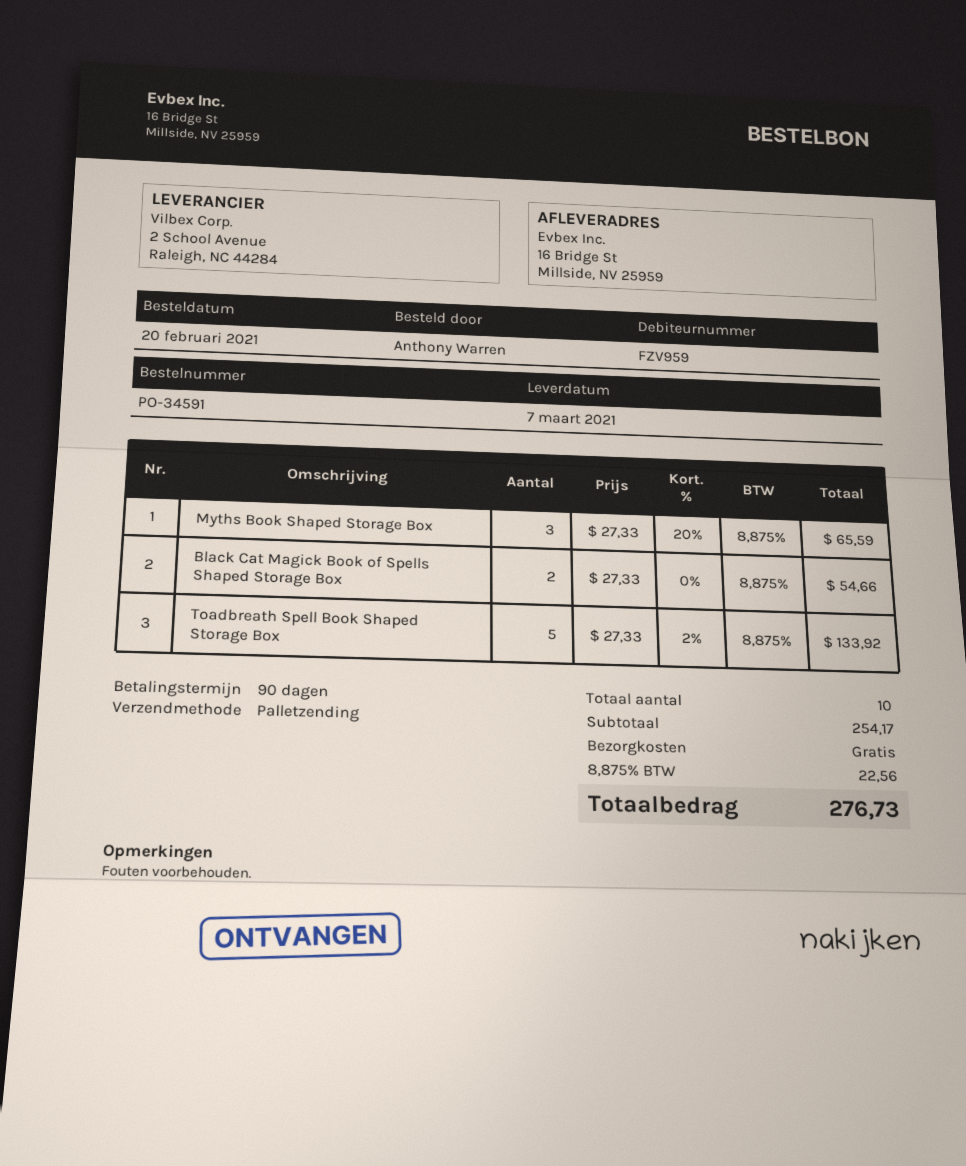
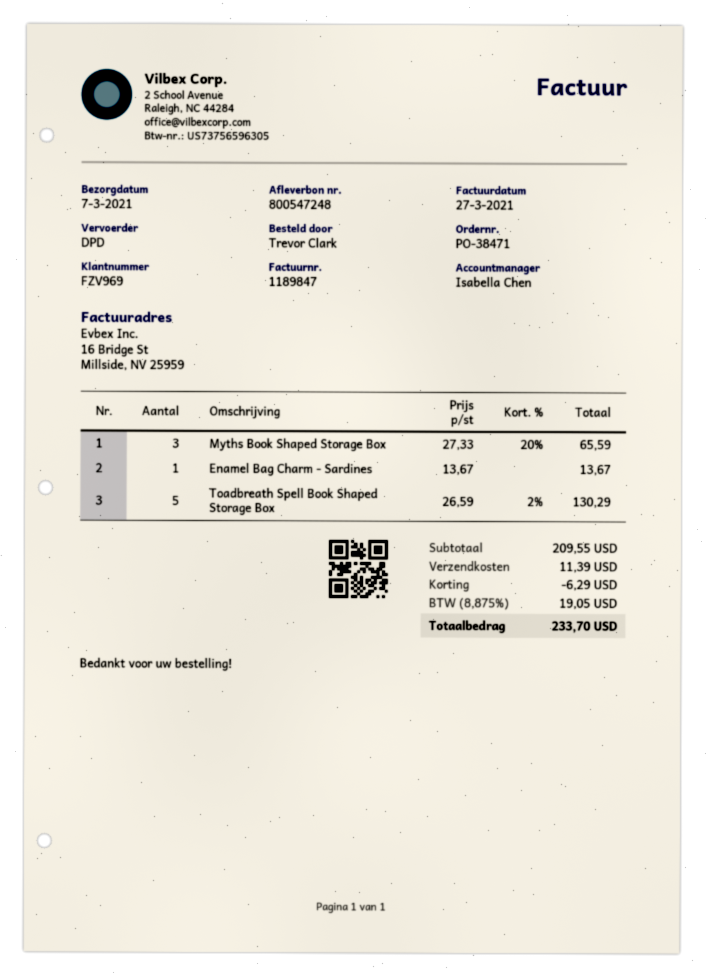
order number: PO-34591 -> PO-38471
customer number: FZV959 -> FZV969
ordered by: Anthony Warren -> Trevor Clark
shipping method: pallet freight -> DPD
Black Cat Magick Book of Spells Shaped Storage Box: 2 x 27.33 = 54.66 -> none
Toadbreath Spell Book Shaped Storage Box: 5 x 27.33 - 2% = 133.92 -> 5 x 26.59 - 2% = 130.29
Enamel Bag Charm - Sardines: none -> 1 x 13.67 = 13.67
subtotal: 254.17 -> 209.55
discount: none -> 6.29
shipping: 0.00 -> 11.39
tax: 8.875% = 22.56 -> 8.875% = 19.05
total: 276.73 -> 233.70

